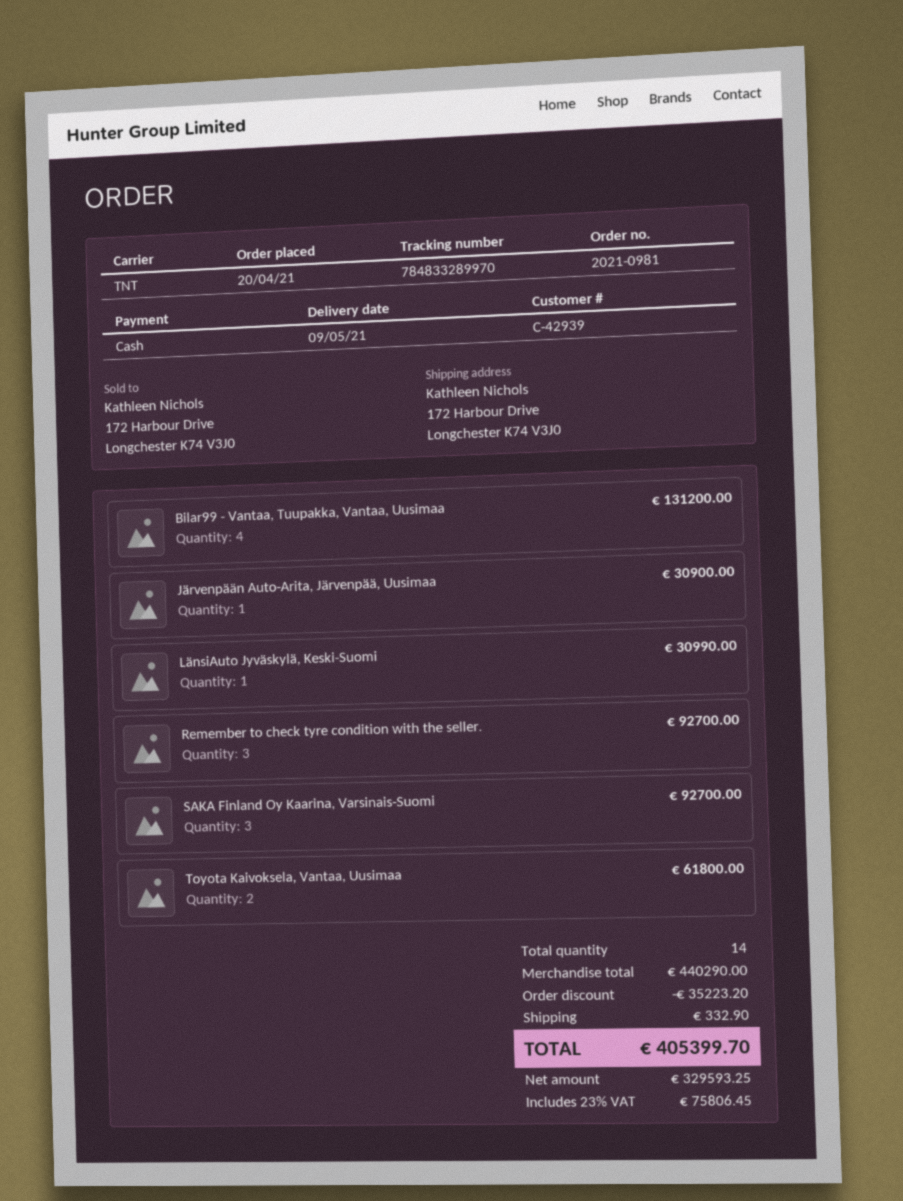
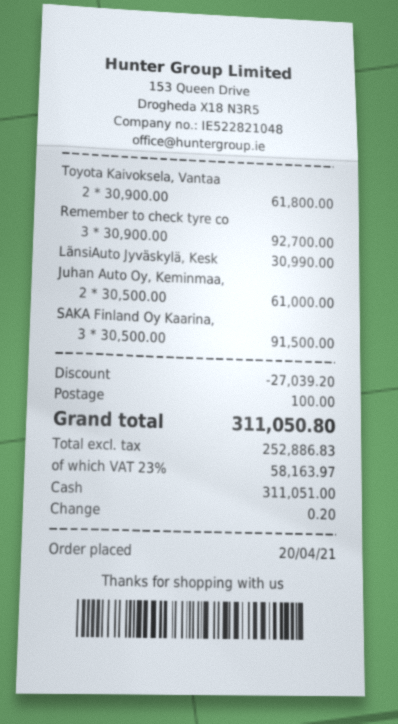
Bilar99 - Vantaa, Tuupakka, Vantaa, Uusimaa: 4 for 131200.00 -> none
Järvenpään Auto-Arita, Järvenpää, Uusimaa: 1 for 30900.00 -> none
SAKA Finland Oy Kaarina, Varsinais-Suomi: 3 for 92700.00 -> 3 for 91500.00
Juhan Auto Oy, Keminmaa,: none -> 2 for 61000.00
discount: 35223.20 -> 27039.20
shipping: 332.90 -> 100.00
net: 329593.25 -> 252886.83
tax: 23% = 75806.45 -> 23% = 58163.97
total: 405399.70 -> 311050.80

